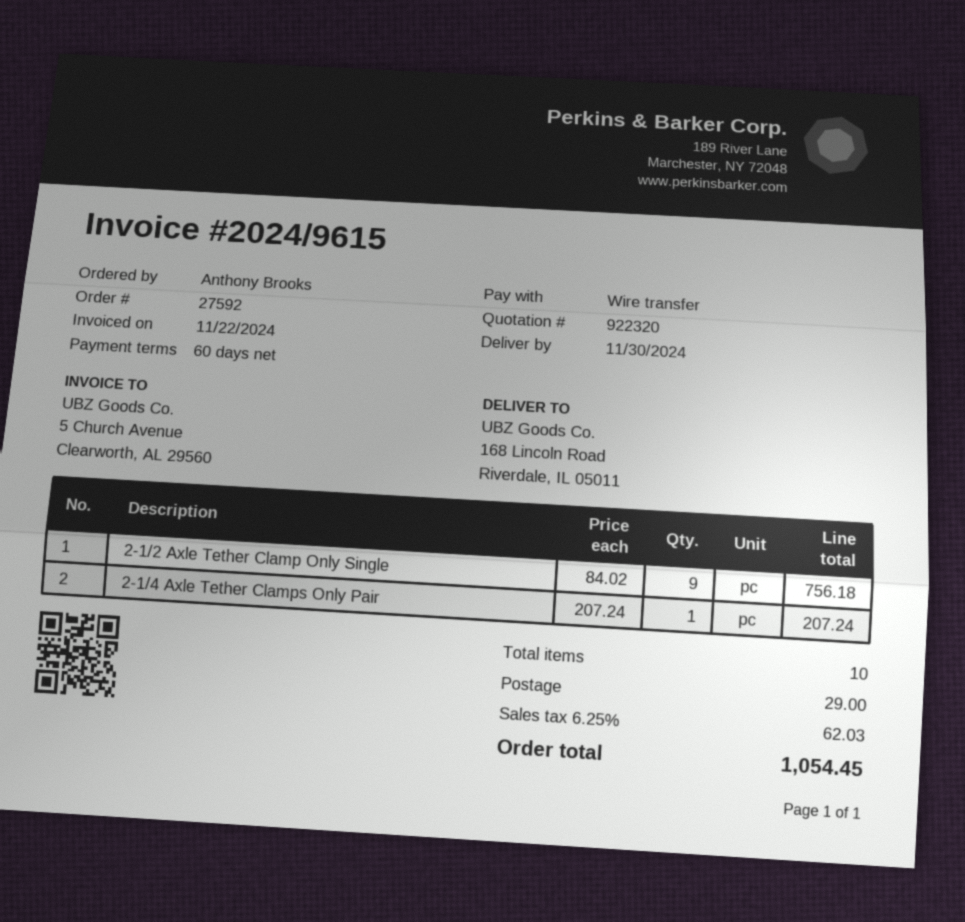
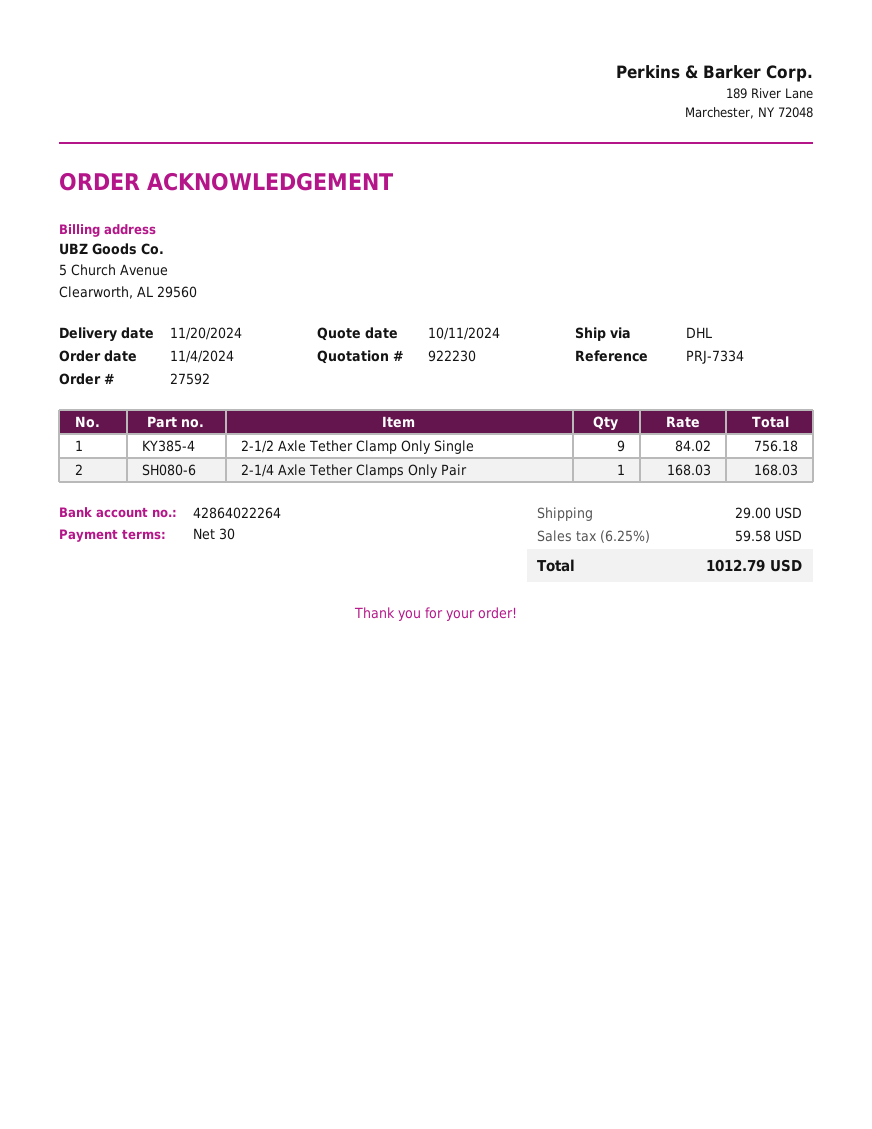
quote number: 922320 -> 922230
delivery date: 2024-11-30 -> 2024-11-20
payment terms: 60 days -> 30 days
2-1/4 Axle Tether Clamps Only Pair: 1 x 207.24 = 207.24 -> 1 x 168.03 = 168.03
tax: 6.25% = 62.03 -> 6.25% = 59.58
total: 1054.45 -> 1012.79

